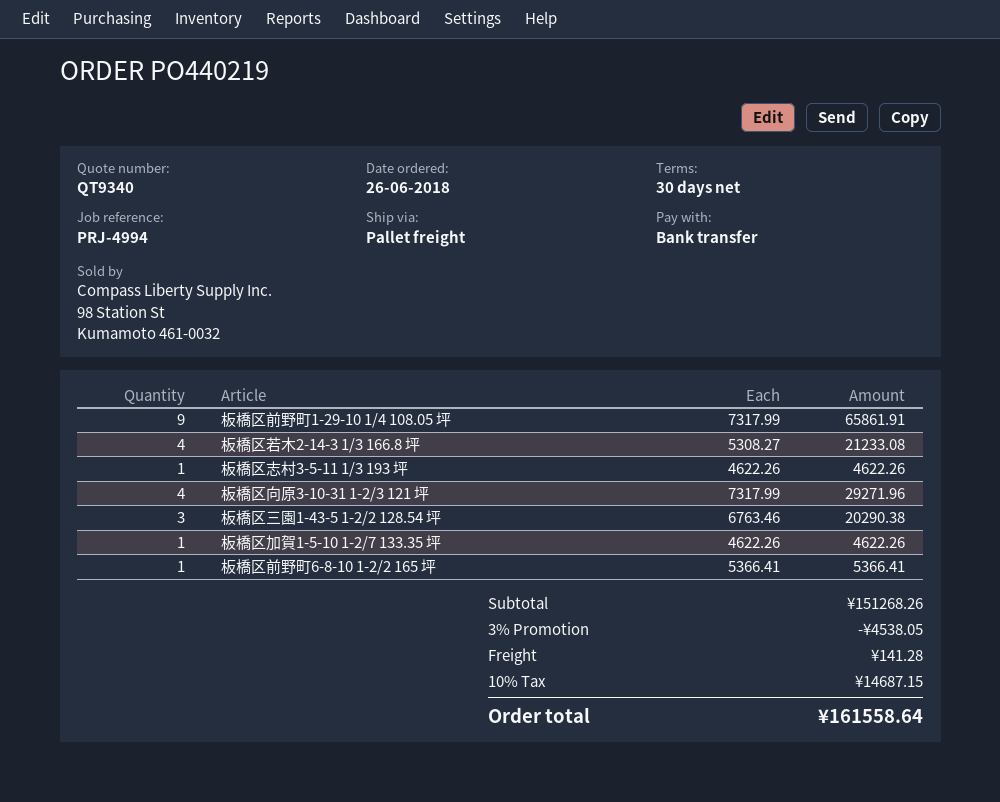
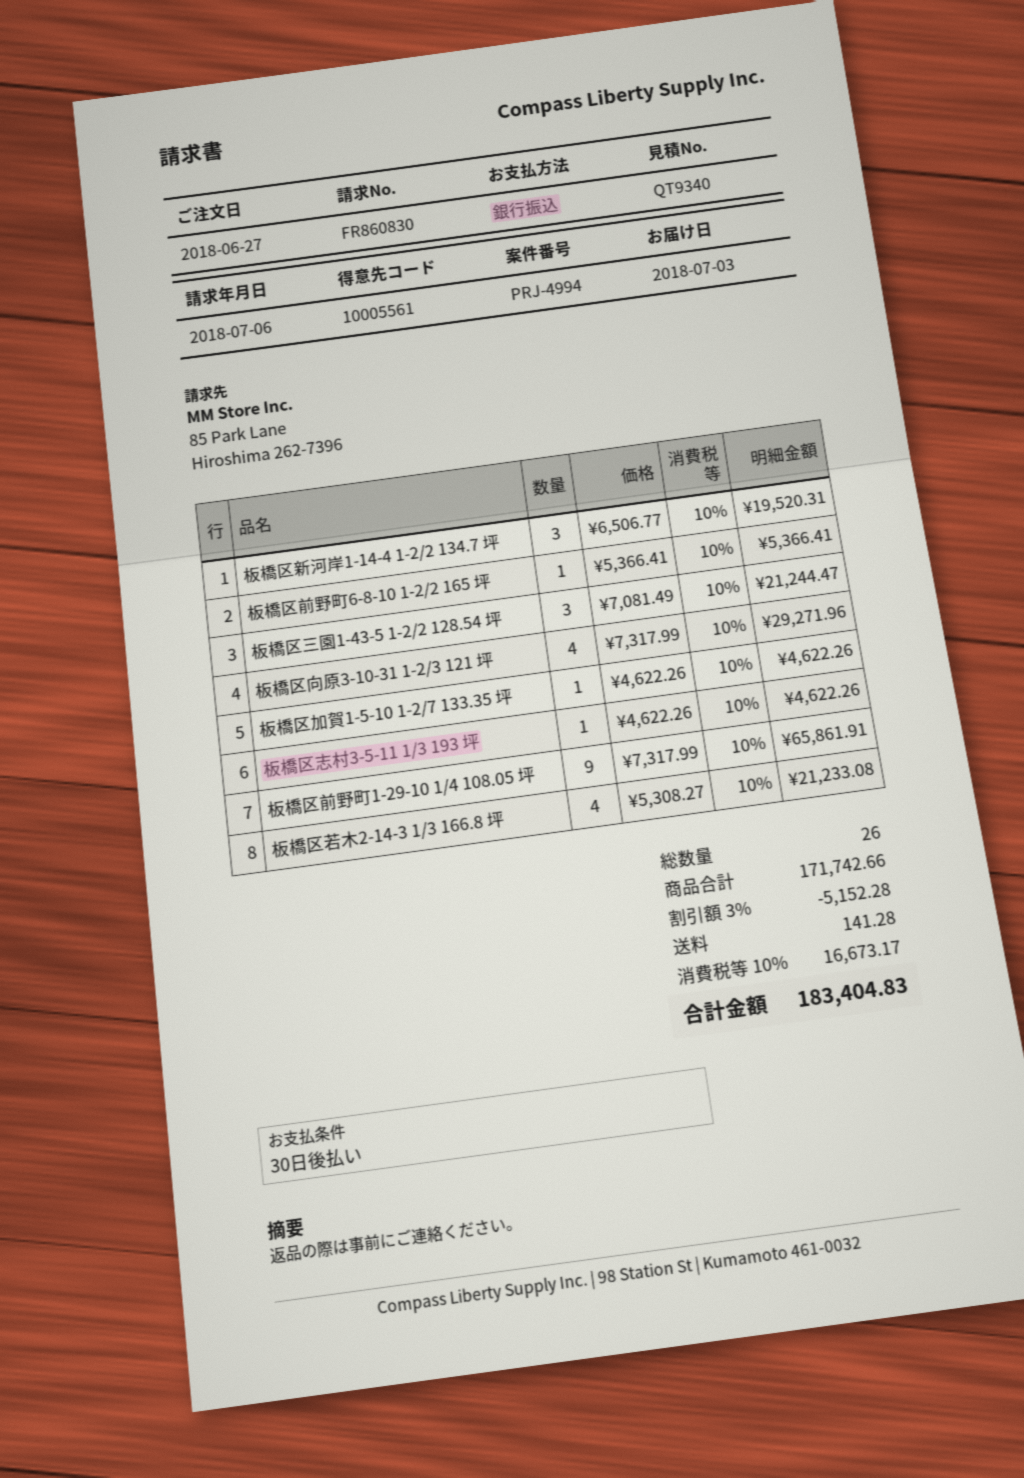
order date: 2018-06-26 -> 2018-06-27
板橋区三園1-43-5 1-2/2 128.54 坪: 3 x 6763.46 = 20290.38 -> 3 x 7081.49 = 21244.47
板橋区新河岸1-14-4 1-2/2 134.7 坪: none -> 3 x 6506.77 = 19520.31
subtotal: 151268.26 -> 171742.66
discount: 3% = 4538.05 -> 3% = 5152.28
tax: 10% = 14687.15 -> 10% = 16673.17
total: 161558.64 -> 183404.83

